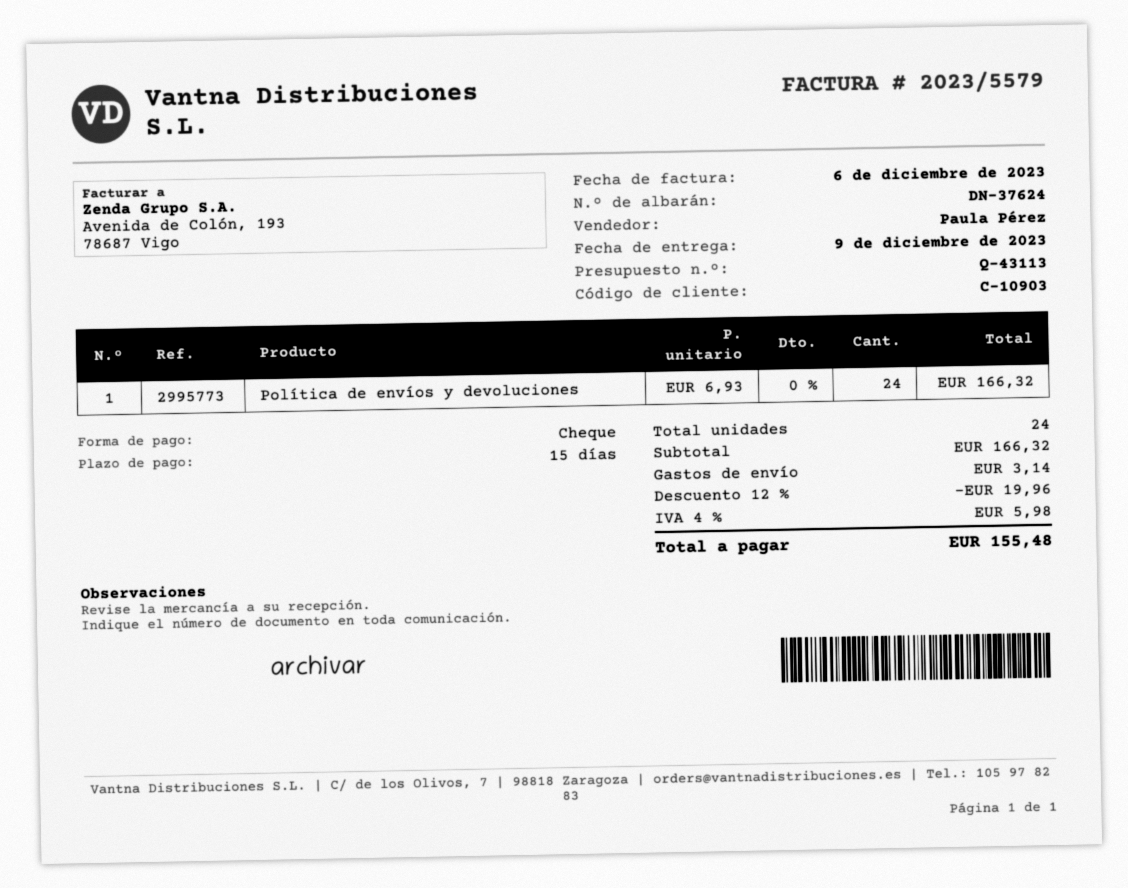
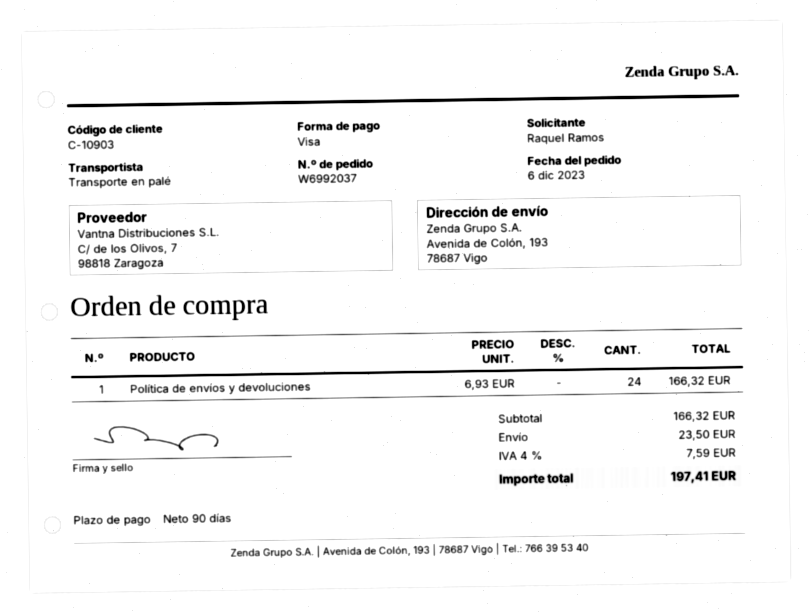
payment terms: 15 days -> 90 days
payment method: cheque -> Visa
discount: 12% = 19.96 -> none
shipping: 3.14 -> 23.50
tax: 4% = 5.98 -> 4% = 7.59
total: 155.48 -> 197.41

